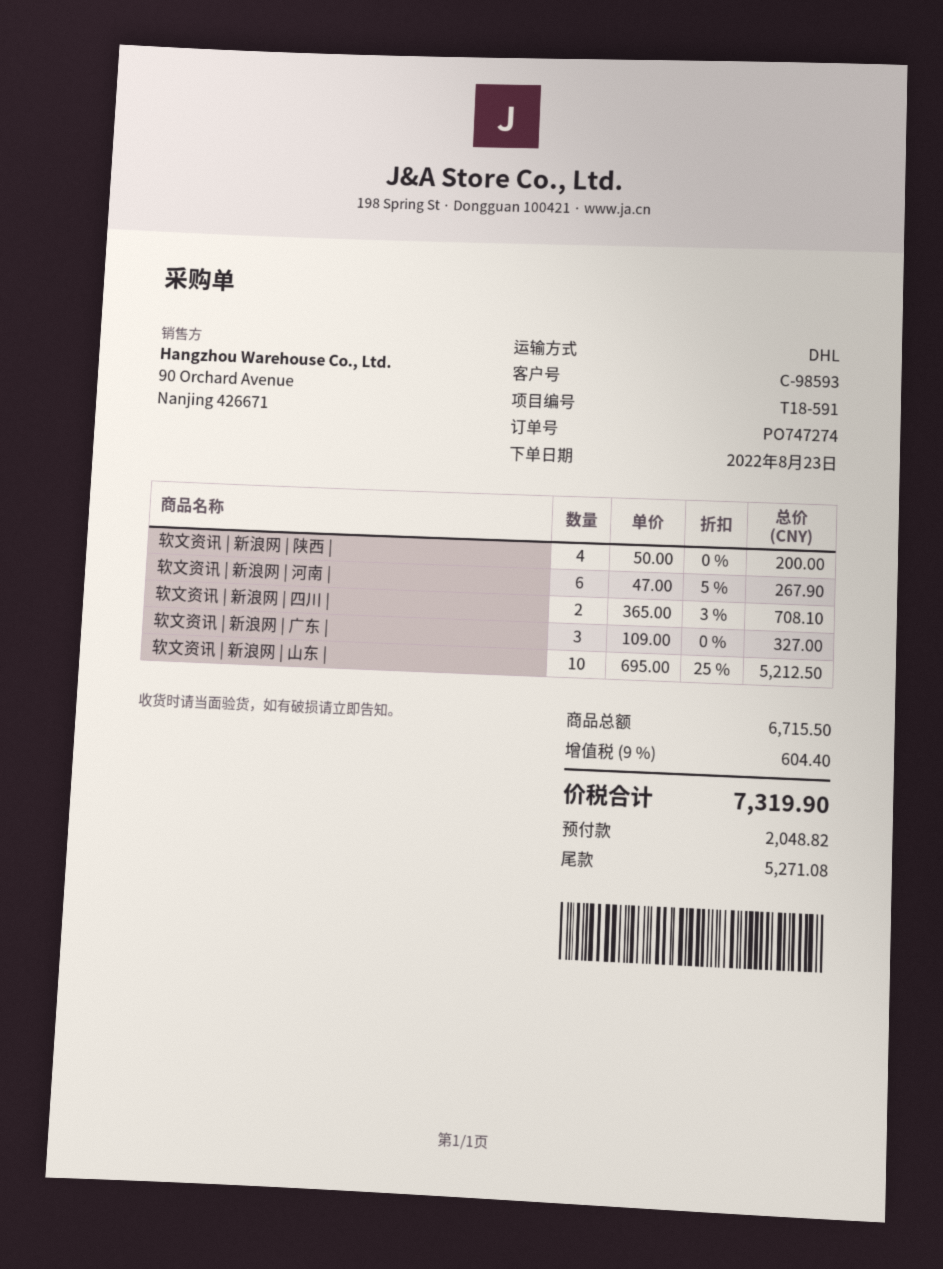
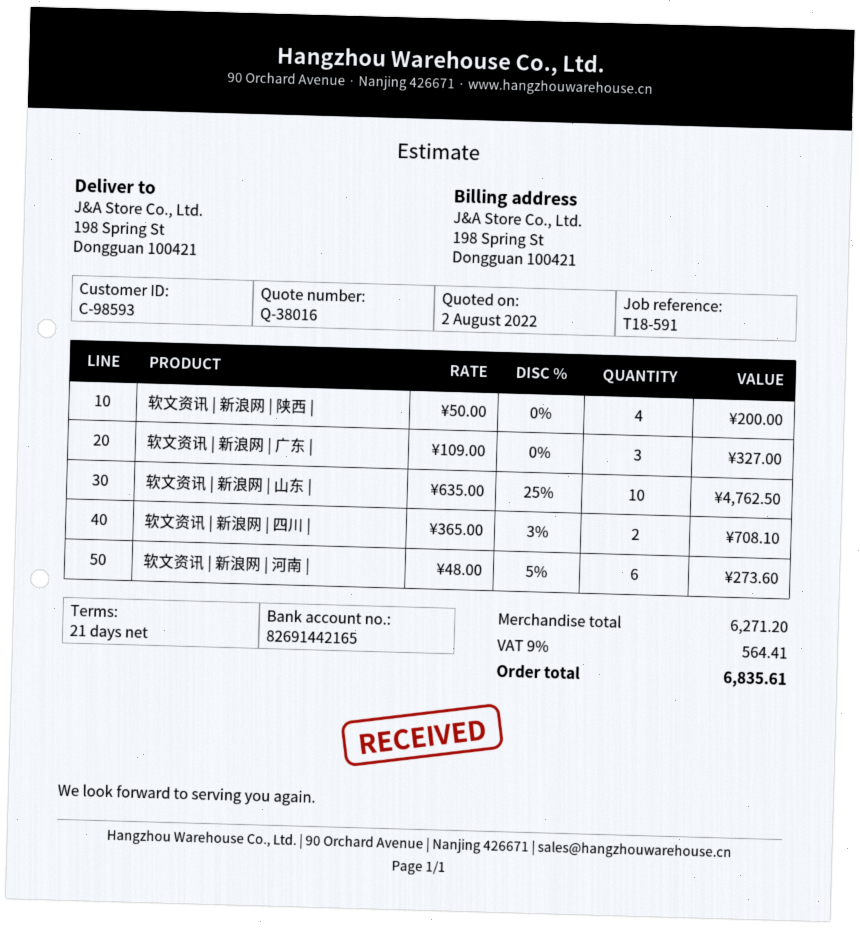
软文资讯 | 新浪网 | 河南 |: 6 x 47.00 - 5% = 267.90 -> 6 x 48.00 - 5% = 273.60
软文资讯 | 新浪网 | 山东 |: 10 x 695.00 - 25% = 5212.50 -> 10 x 635.00 - 25% = 4762.50
subtotal: 6715.50 -> 6271.20
tax: 9% = 604.40 -> 9% = 564.41
total: 7319.90 -> 6835.61

